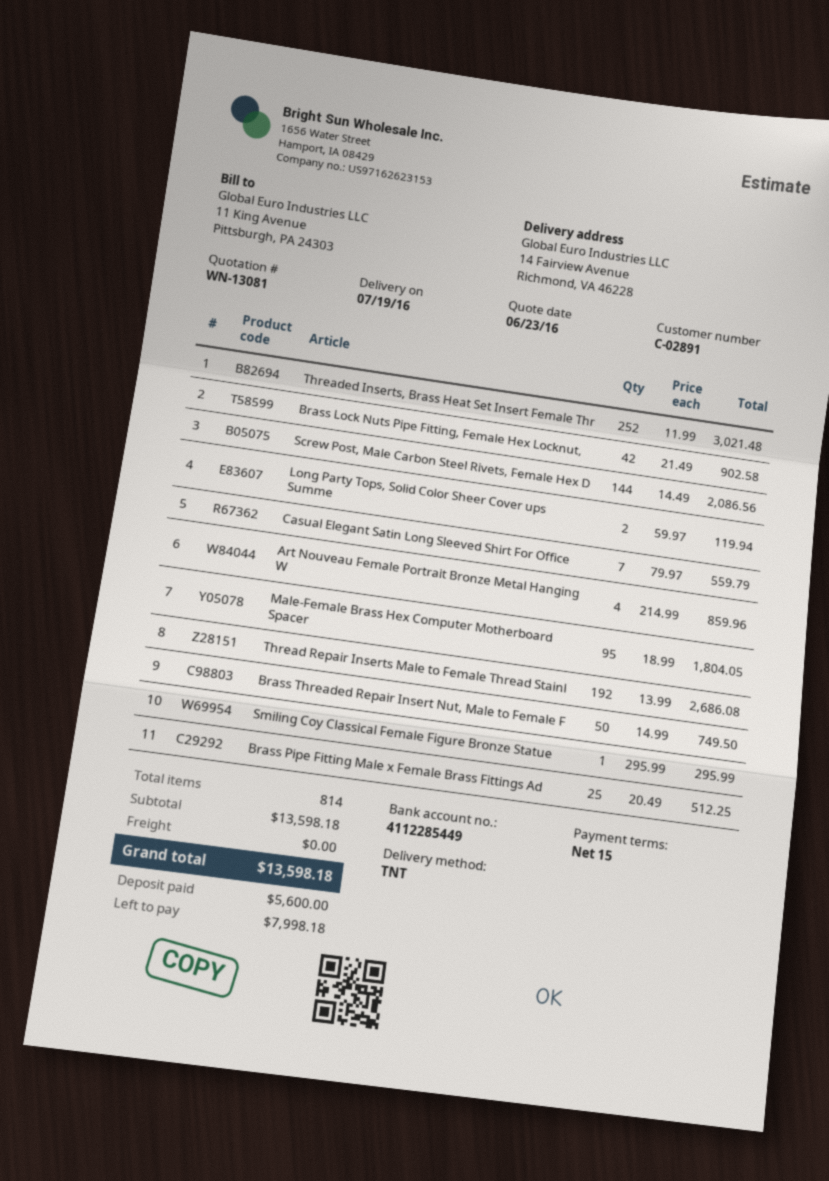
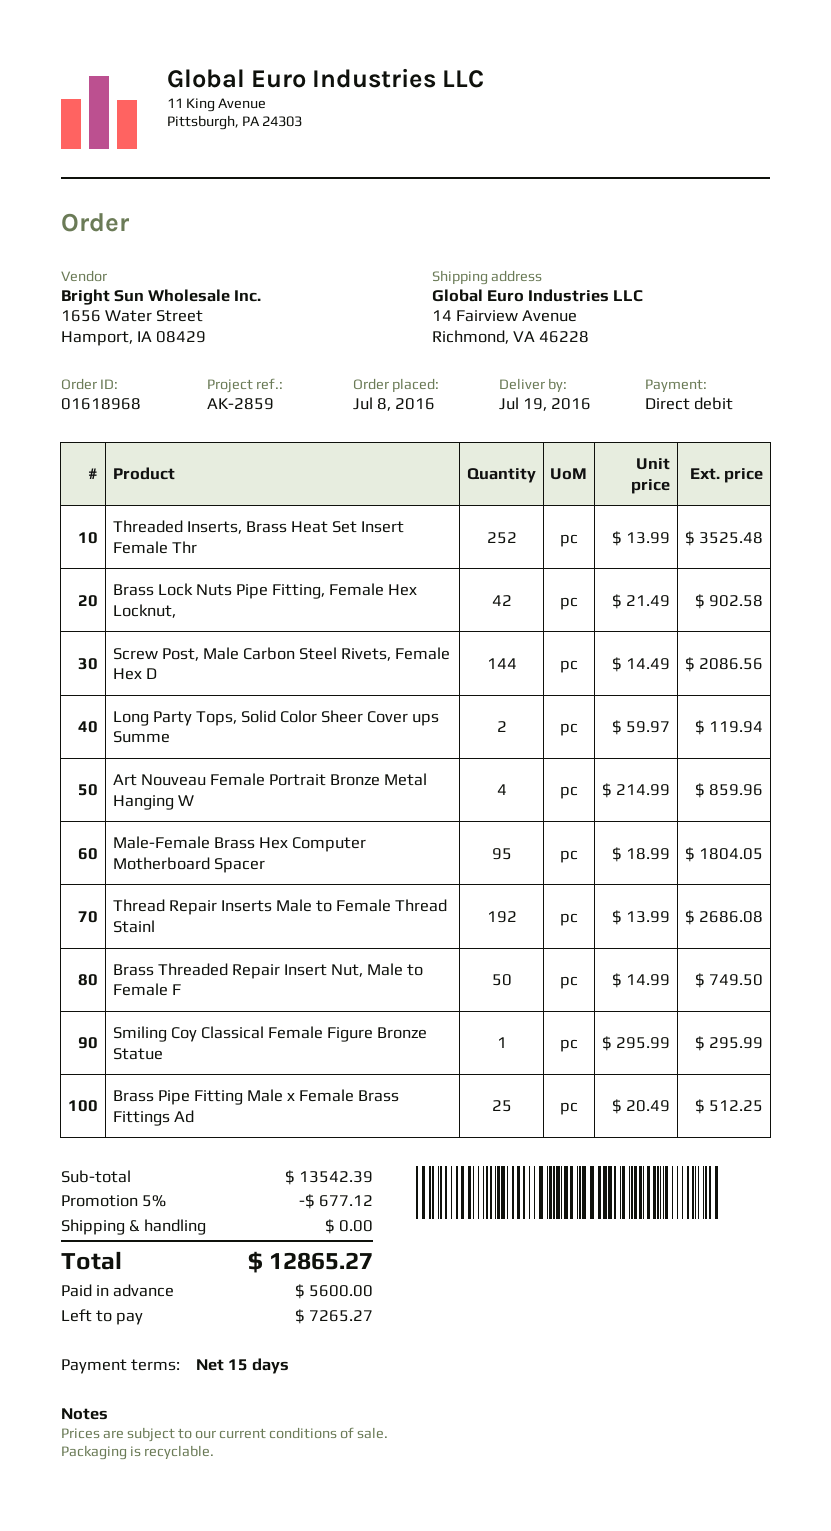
Threaded Inserts, Brass Heat Set Insert Female Thr: 252 x 11.99 = 3021.48 -> 252 x 13.99 = 3525.48
Casual Elegant Satin Long Sleeved Shirt For Office: 7 x 79.97 = 559.79 -> none
subtotal: 13598.18 -> 13542.39
discount: none -> 5% = 677.12
total: 13598.18 -> 12865.27
balance: 7998.18 -> 7265.27

